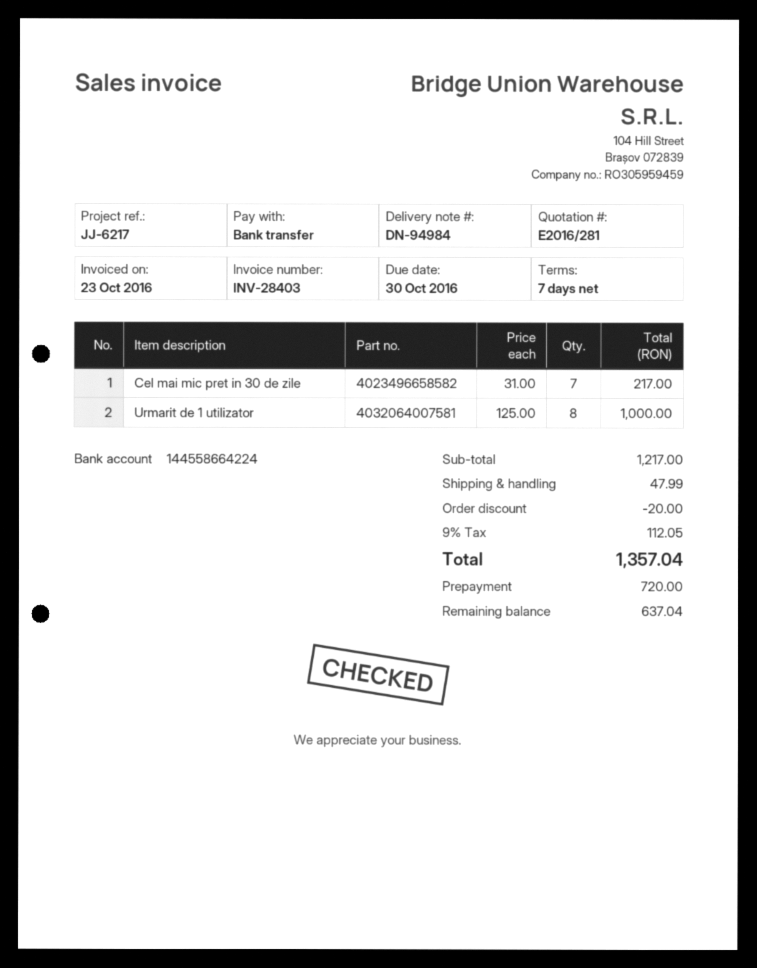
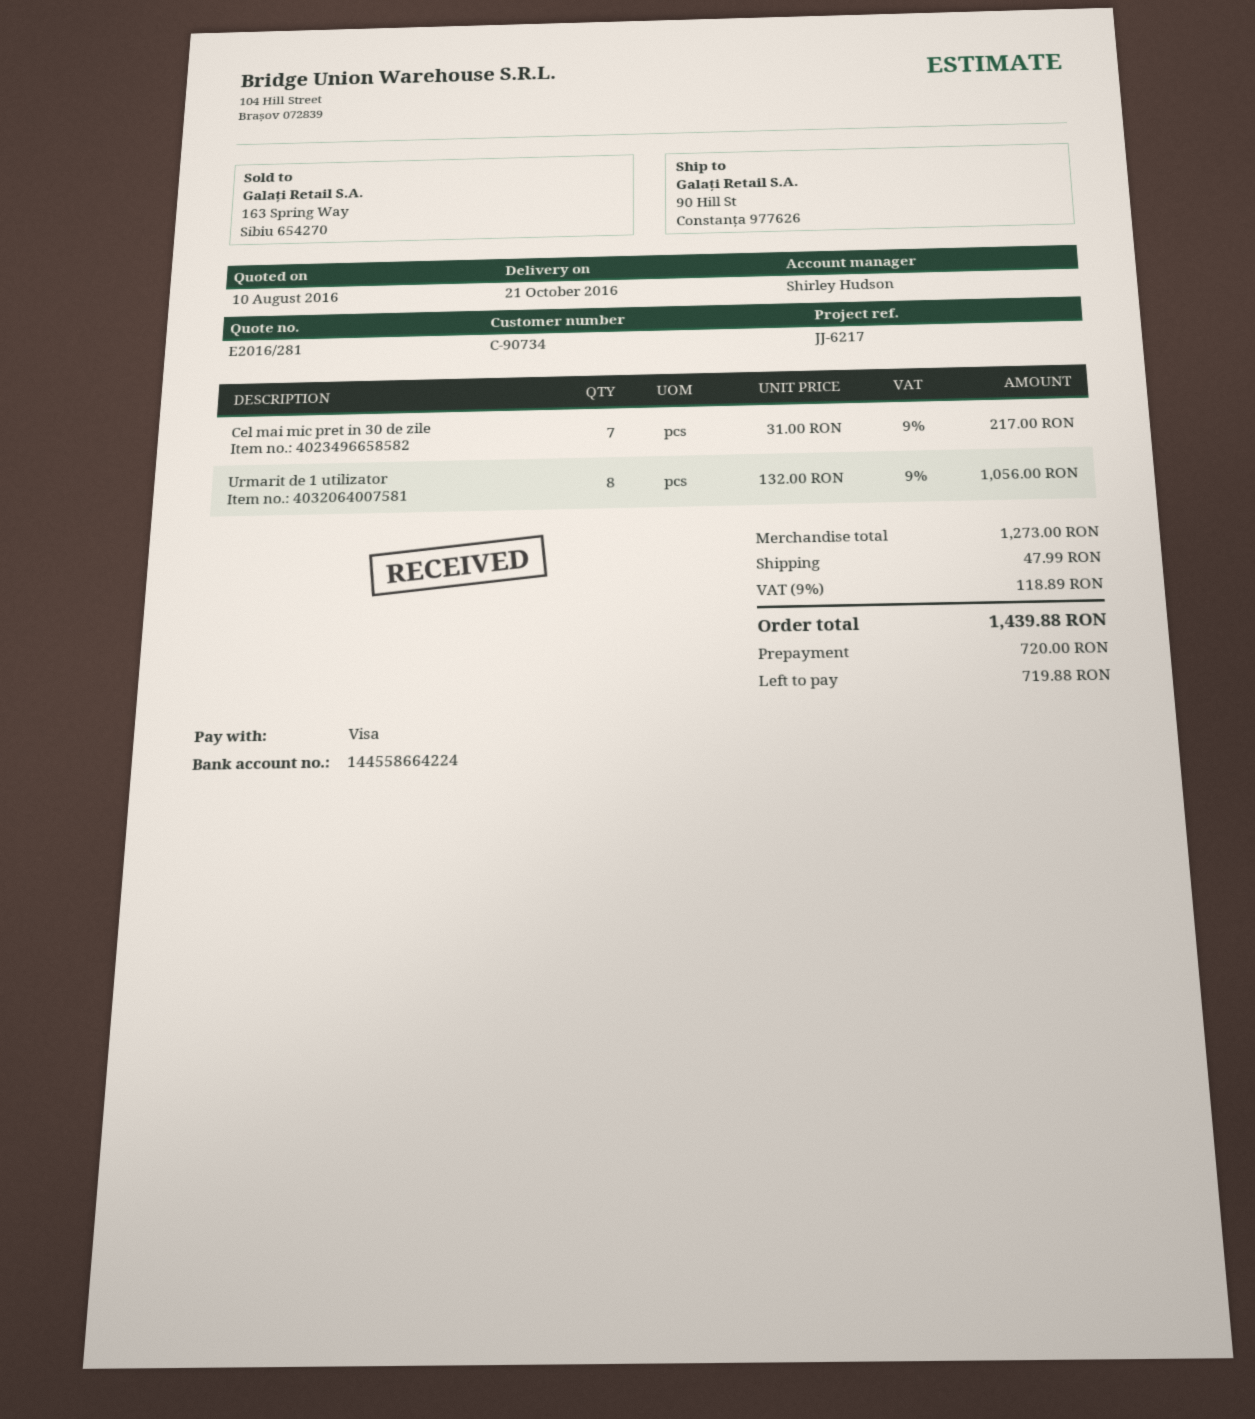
payment method: bank transfer -> Visa
Urmarit de 1 utilizator: 8 x 125.00 = 1000.00 -> 8 x 132.00 = 1056.00
subtotal: 1217.00 -> 1273.00
discount: 20.00 -> none
tax: 9% = 112.05 -> 9% = 118.89
total: 1357.04 -> 1439.88
balance: 637.04 -> 719.88

